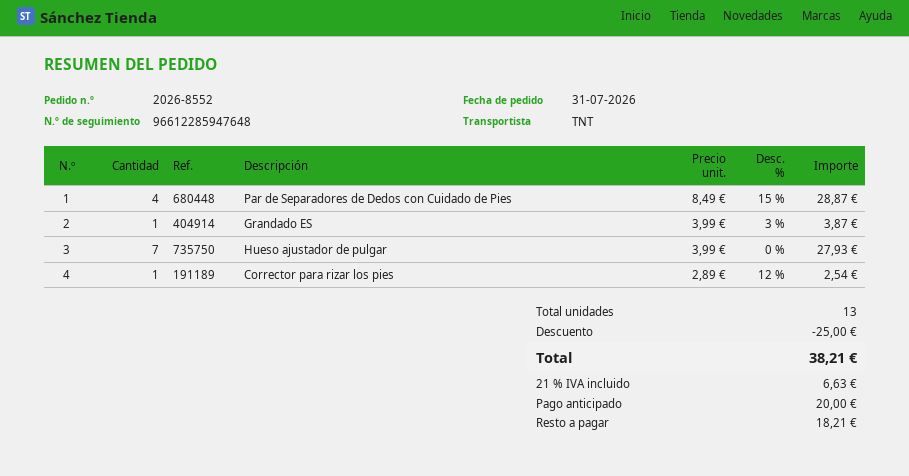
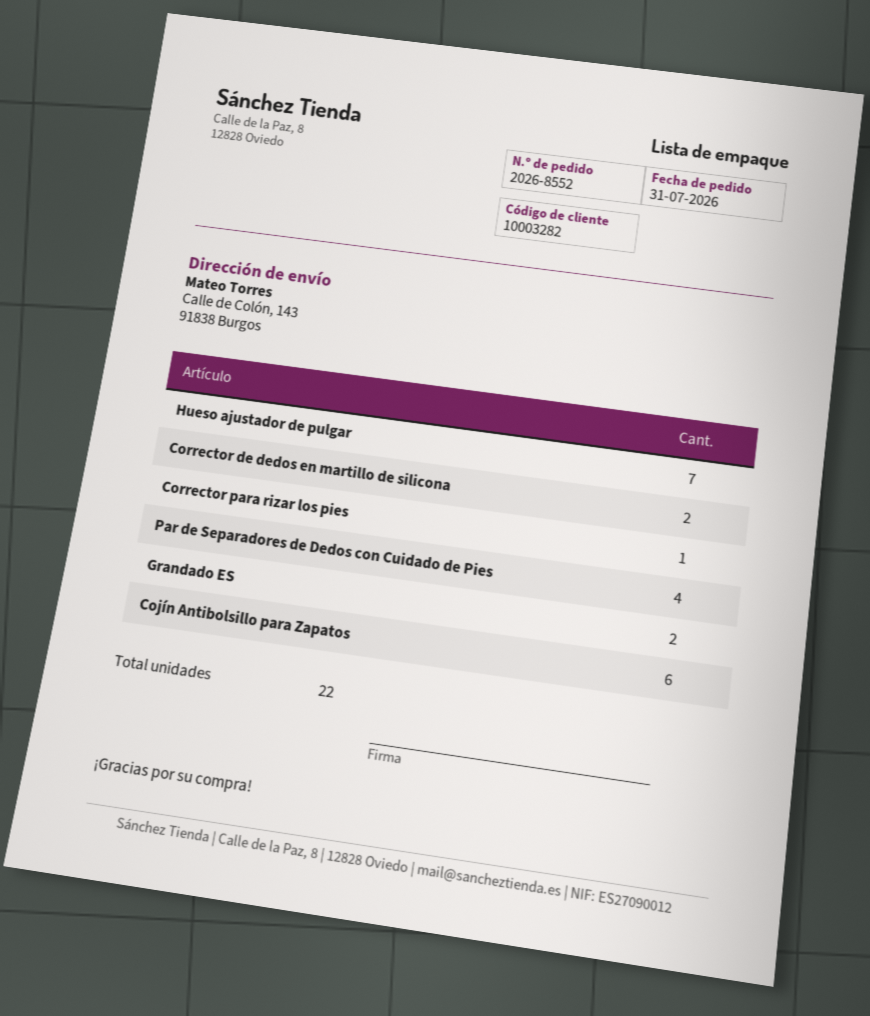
Grandado ES: 1 -> 2
Corrector de dedos en martillo de silicona: none -> 2
Cojín Antibolsillo para Zapatos: none -> 6
total quantity: 13 -> 22

